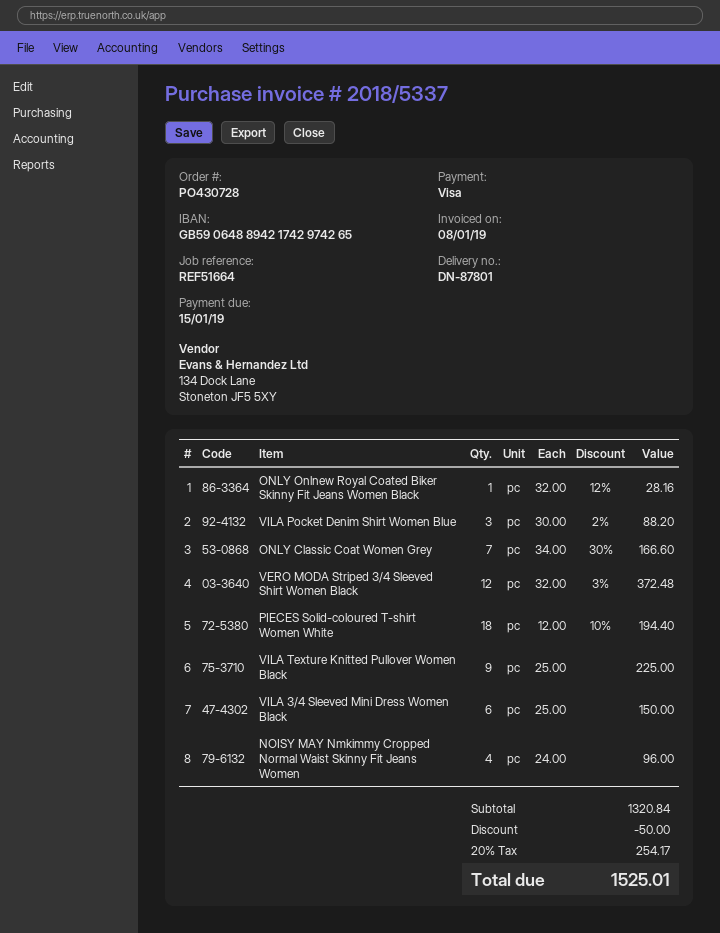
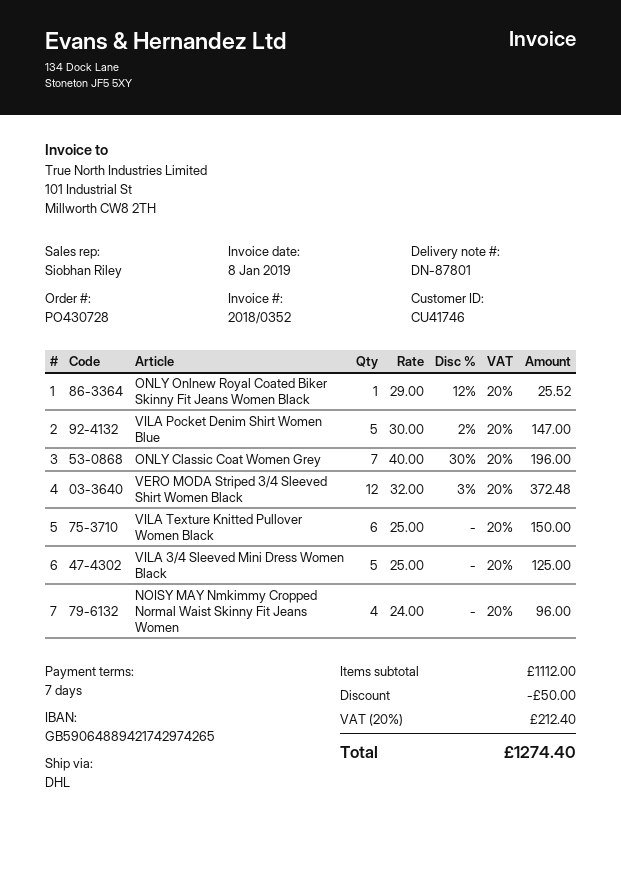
invoice number: 2018/5337 -> 2018/0352
ONLY Onlnew Royal Coated Biker Skinny Fit Jeans Women Black: 1 x 32.00 - 12% = 28.16 -> 1 x 29.00 - 12% = 25.52
VILA Pocket Denim Shirt Women Blue: 3 x 30.00 - 2% = 88.20 -> 5 x 30.00 - 2% = 147.00
ONLY Classic Coat Women Grey: 7 x 34.00 - 30% = 166.60 -> 7 x 40.00 - 30% = 196.00
PIECES Solid-coloured T-shirt Women White: 18 x 12.00 - 10% = 194.40 -> none
VILA Texture Knitted Pullover Women Black: 9 x 25.00 = 225.00 -> 6 x 25.00 = 150.00
VILA 3/4 Sleeved Mini Dress Women Black: 6 x 25.00 = 150.00 -> 5 x 25.00 = 125.00
subtotal: 1320.84 -> 1112.00
tax: 20% = 254.17 -> 20% = 212.40
total: 1525.01 -> 1274.40

